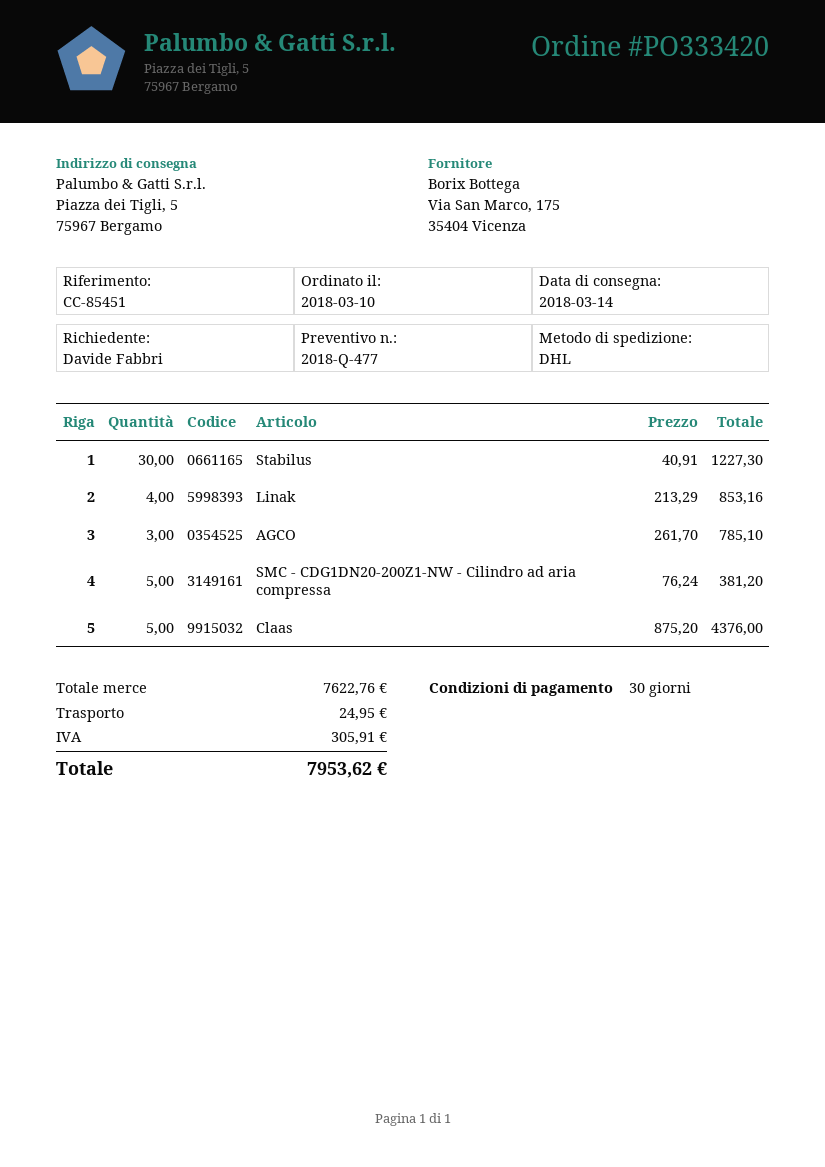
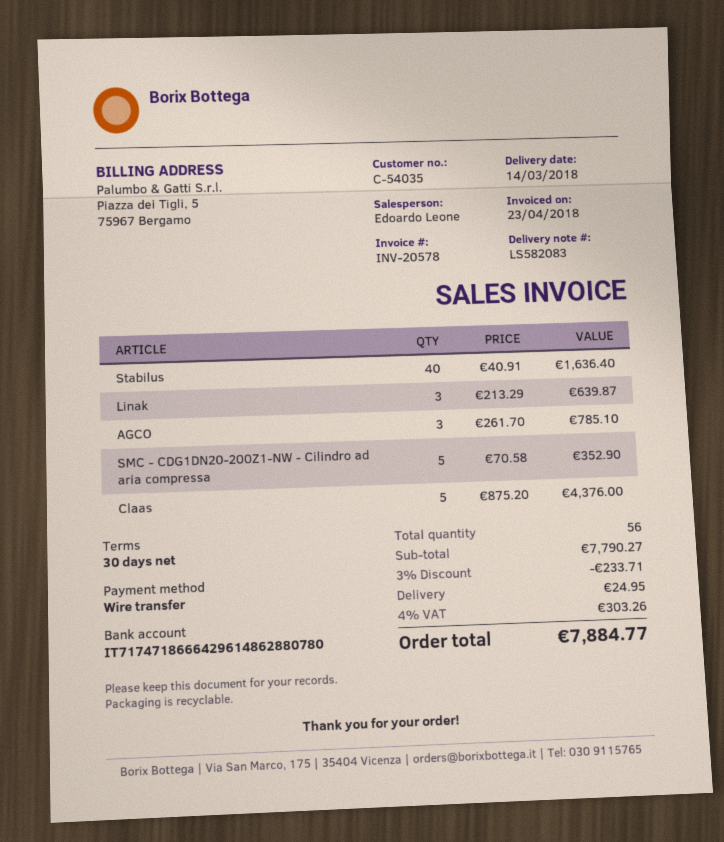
Stabilus: 30 x 40.91 = 1227.30 -> 40 x 40.91 = 1636.40
Linak: 4 x 213.29 = 853.16 -> 3 x 213.29 = 639.87
SMC - CDG1DN20-200Z1-NW - Cilindro ad aria compressa: 5 x 76.24 = 381.20 -> 5 x 70.58 = 352.90
subtotal: 7622.76 -> 7790.27
discount: none -> 3% = 233.71
tax: 305.91 -> 303.26
total: 7953.62 -> 7884.77

